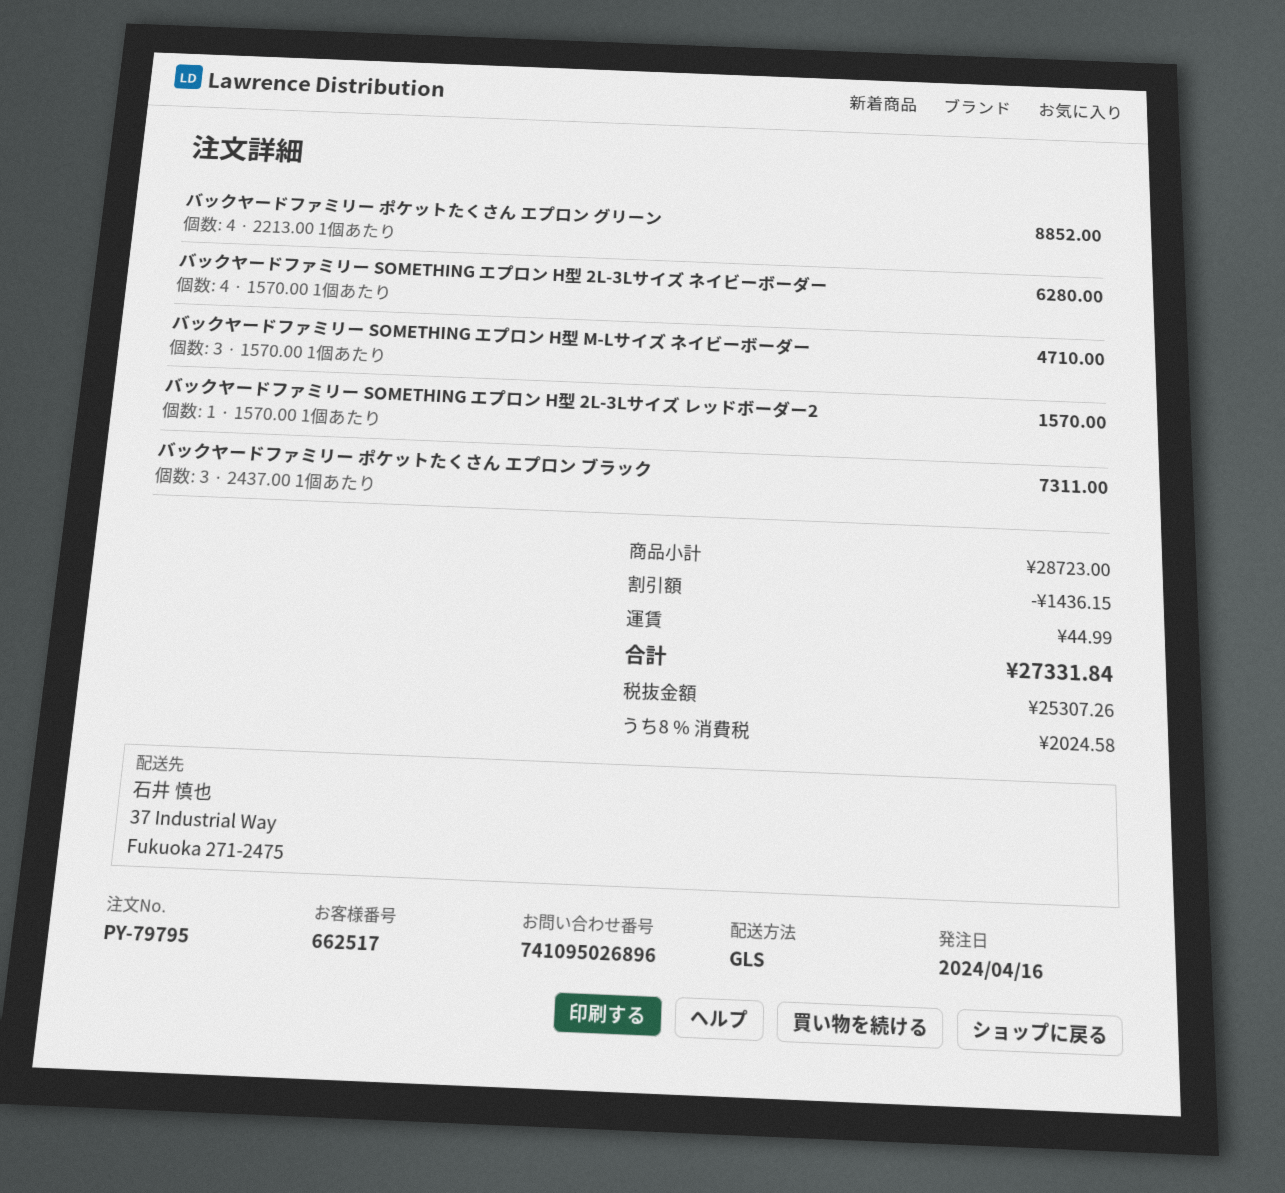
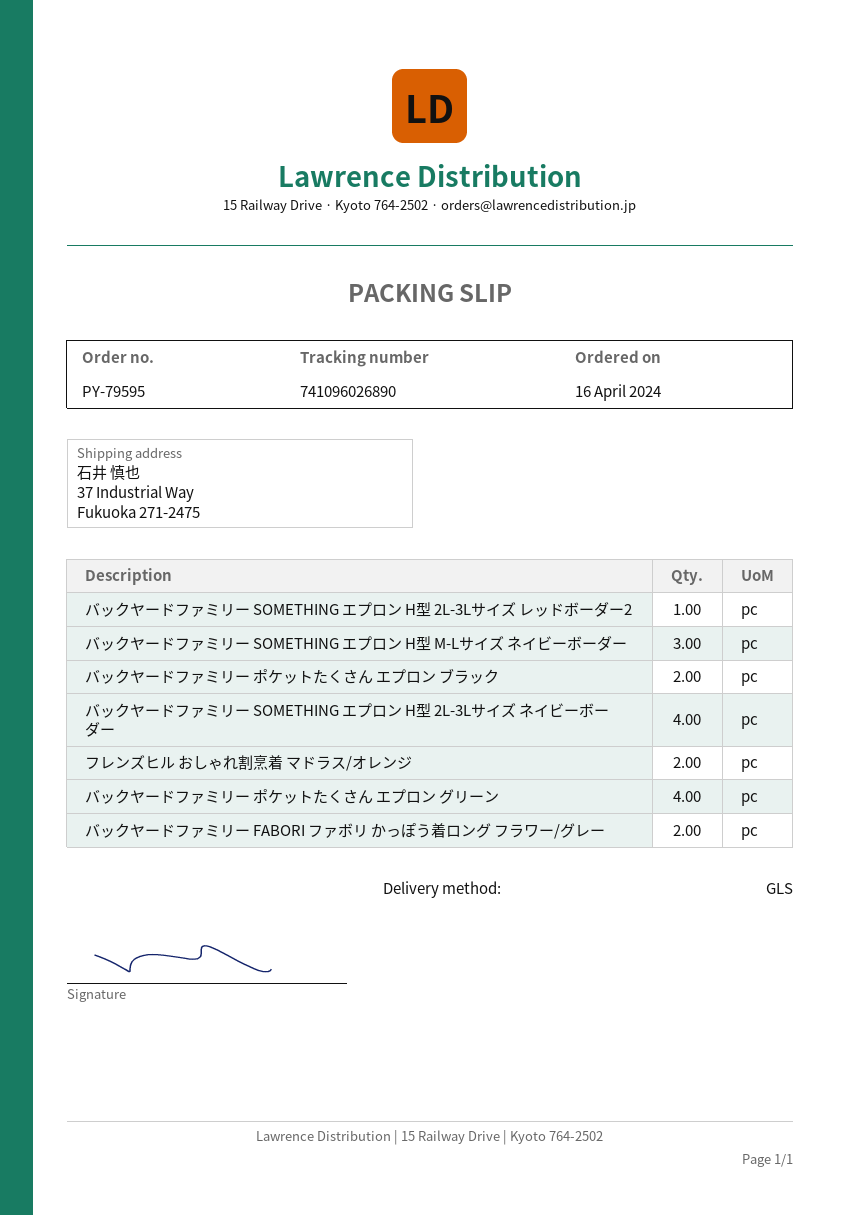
order number: PY-79795 -> PY-79595
tracking number: 741095026896 -> 741096026890
バックヤードファミリー ポケットたくさん エプロン ブラック: 3 -> 2
フレンズヒル おしゃれ割烹着 マドラス/オレンジ: none -> 2
バックヤードファミリー FABORI ファボリ かっぽう着ロング フラワー/グレー: none -> 2

